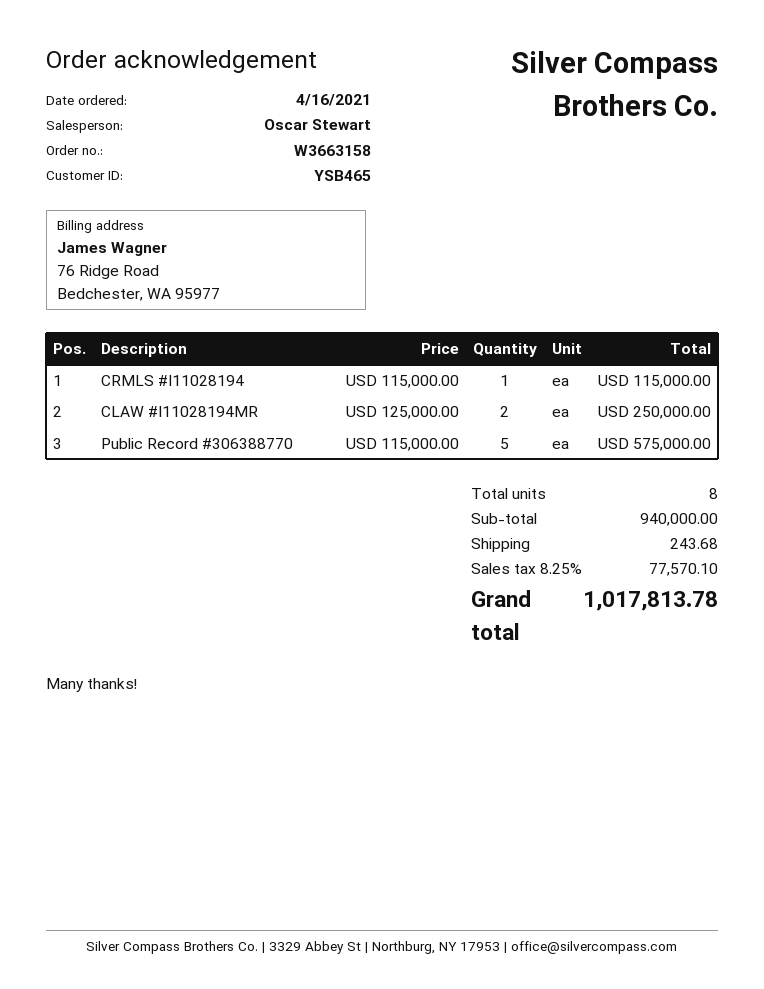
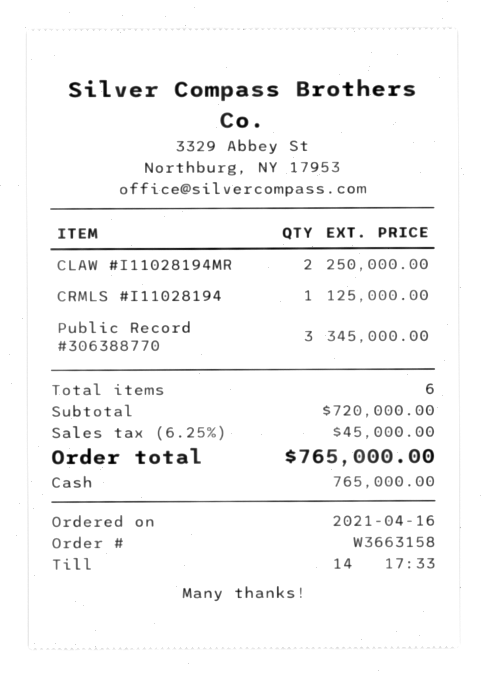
CRMLS #I11028194: 1 for 115000.00 -> 1 for 125000.00
Public Record #306388770: 5 for 575000.00 -> 3 for 345000.00
total quantity: 8 -> 6
subtotal: 940000.00 -> 720000.00
shipping: 243.68 -> none
tax: 8.25% = 77570.10 -> 6.25% = 45000.00
total: 1017813.78 -> 765000.00

